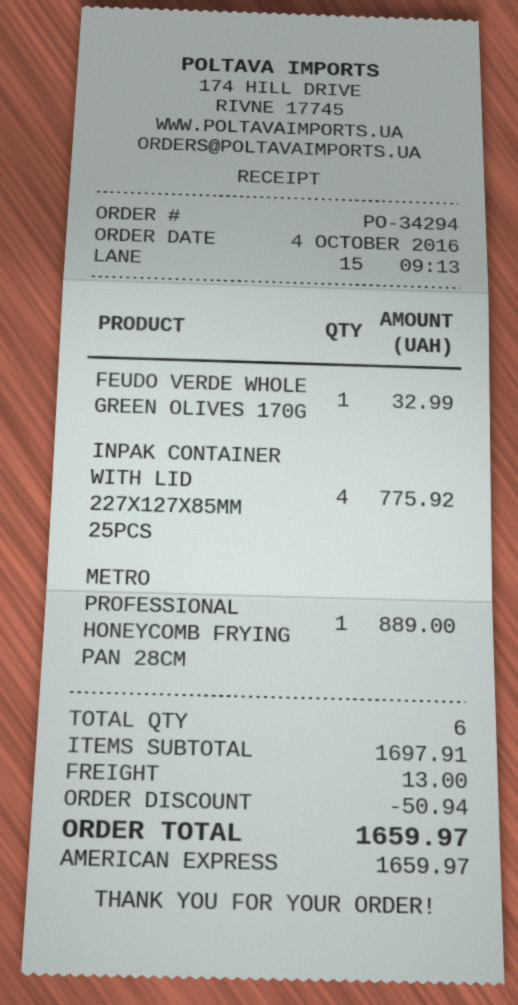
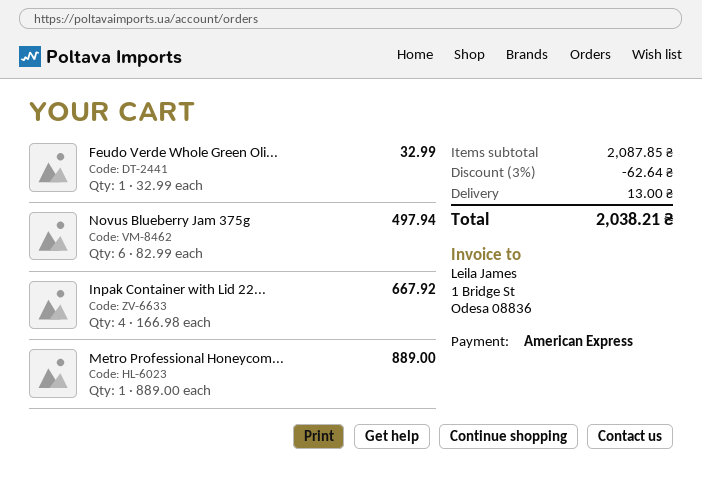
INPAK CONTAINER WITH LID 227Х127Х85MM 25PCS: 4 for 775.92 -> 4 for 667.92
Novus Blueberry Jam 375g: none -> 6 for 497.94
subtotal: 1697.91 -> 2087.85
discount: 50.94 -> 62.64
total: 1659.97 -> 2038.21

